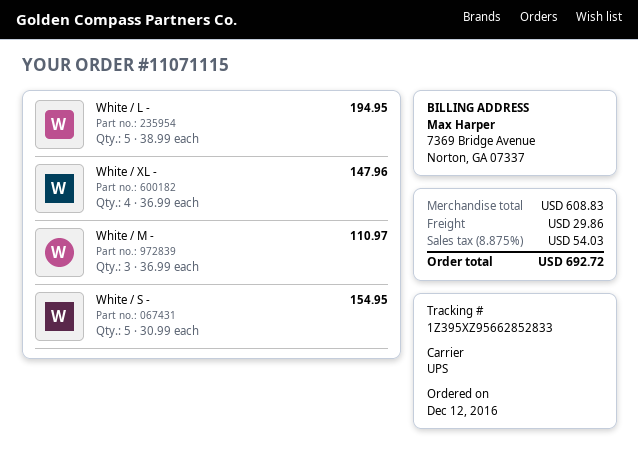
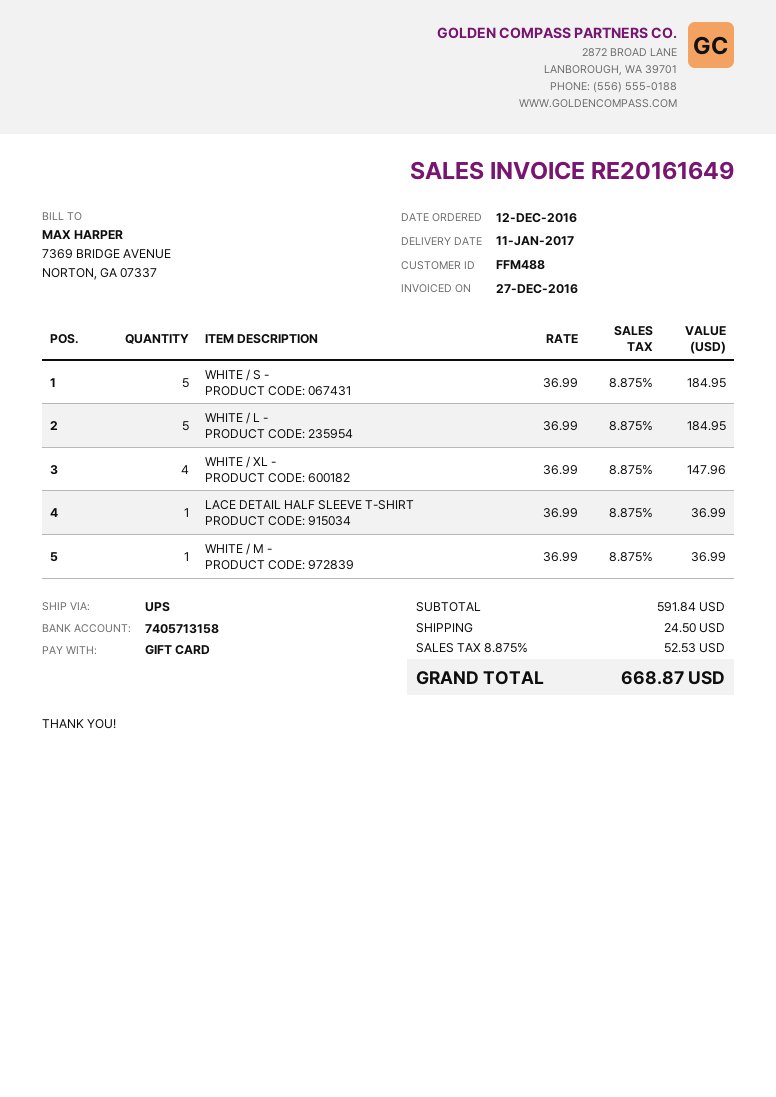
White / L -: 5 x 38.99 = 194.95 -> 5 x 36.99 = 184.95
White / M -: 3 x 36.99 = 110.97 -> 1 x 36.99 = 36.99
White / S -: 5 x 30.99 = 154.95 -> 5 x 36.99 = 184.95
LACE DETAIL HALF SLEEVE T-SHIRT: none -> 1 x 36.99 = 36.99
subtotal: 608.83 -> 591.84
shipping: 29.86 -> 24.50
tax: 8.875% = 54.03 -> 8.875% = 52.53
total: 692.72 -> 668.87

